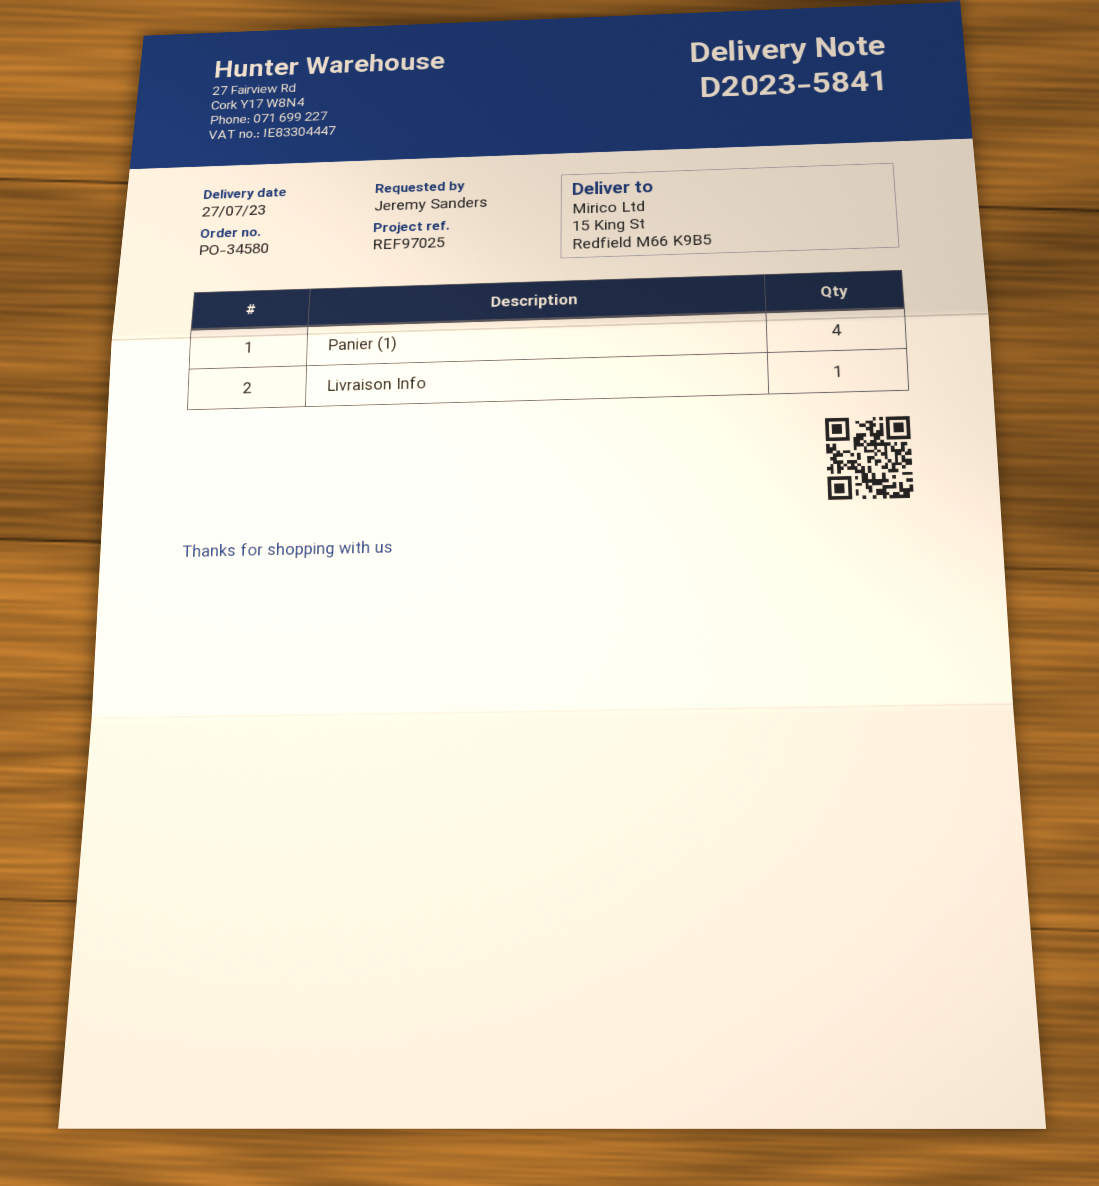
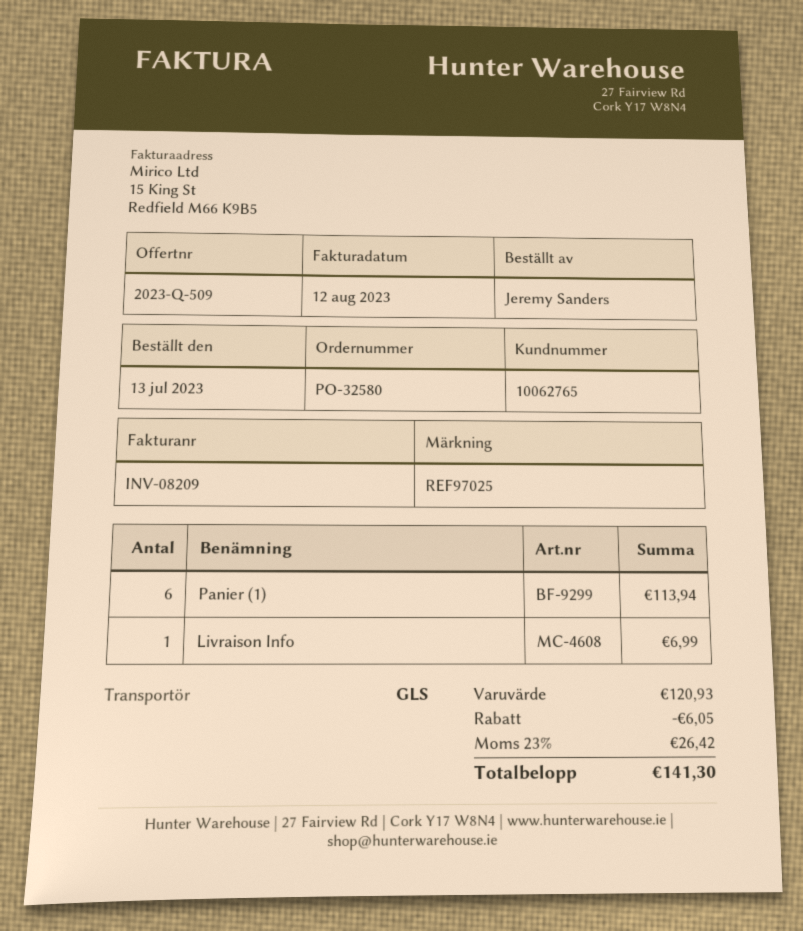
order number: PO-34580 -> PO-32580
Panier (1): 4 -> 6

